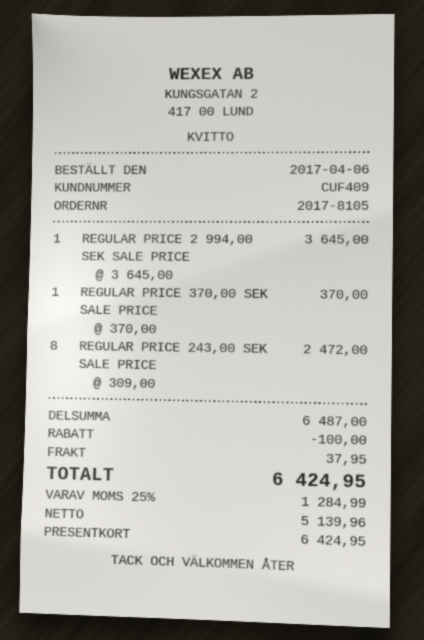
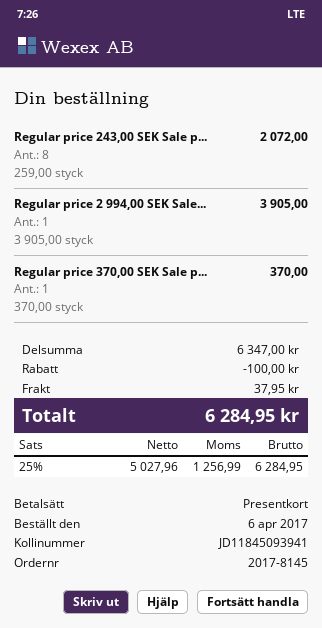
order number: 2017-8105 -> 2017-8145
REGULAR PRICE 2 994,00 SEK SALE PRICE: 1 x 3645.00 = 3645.00 -> 1 x 3905.00 = 3905.00
REGULAR PRICE 243,00 SEK SALE PRICE: 8 x 309.00 = 2472.00 -> 8 x 259.00 = 2072.00
subtotal: 6487.00 -> 6347.00
net: 5139.96 -> 5027.96
tax: 25% = 1284.99 -> 25% = 1256.99
total: 6424.95 -> 6284.95

